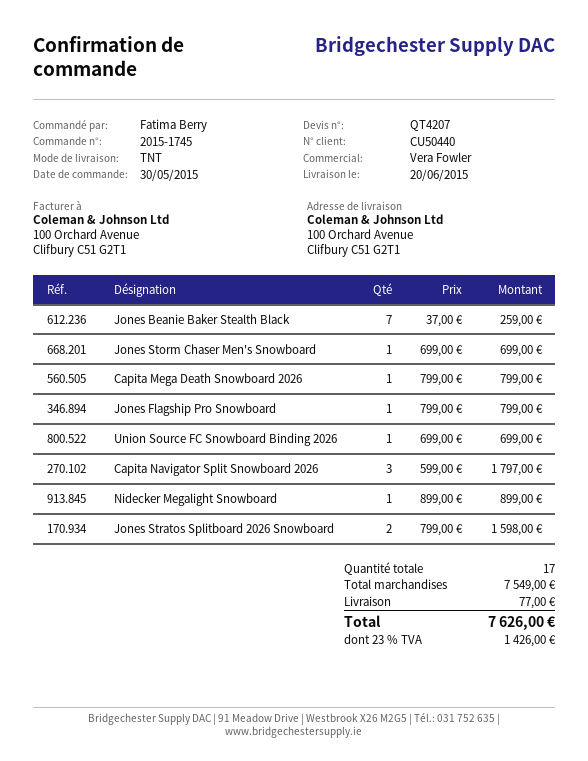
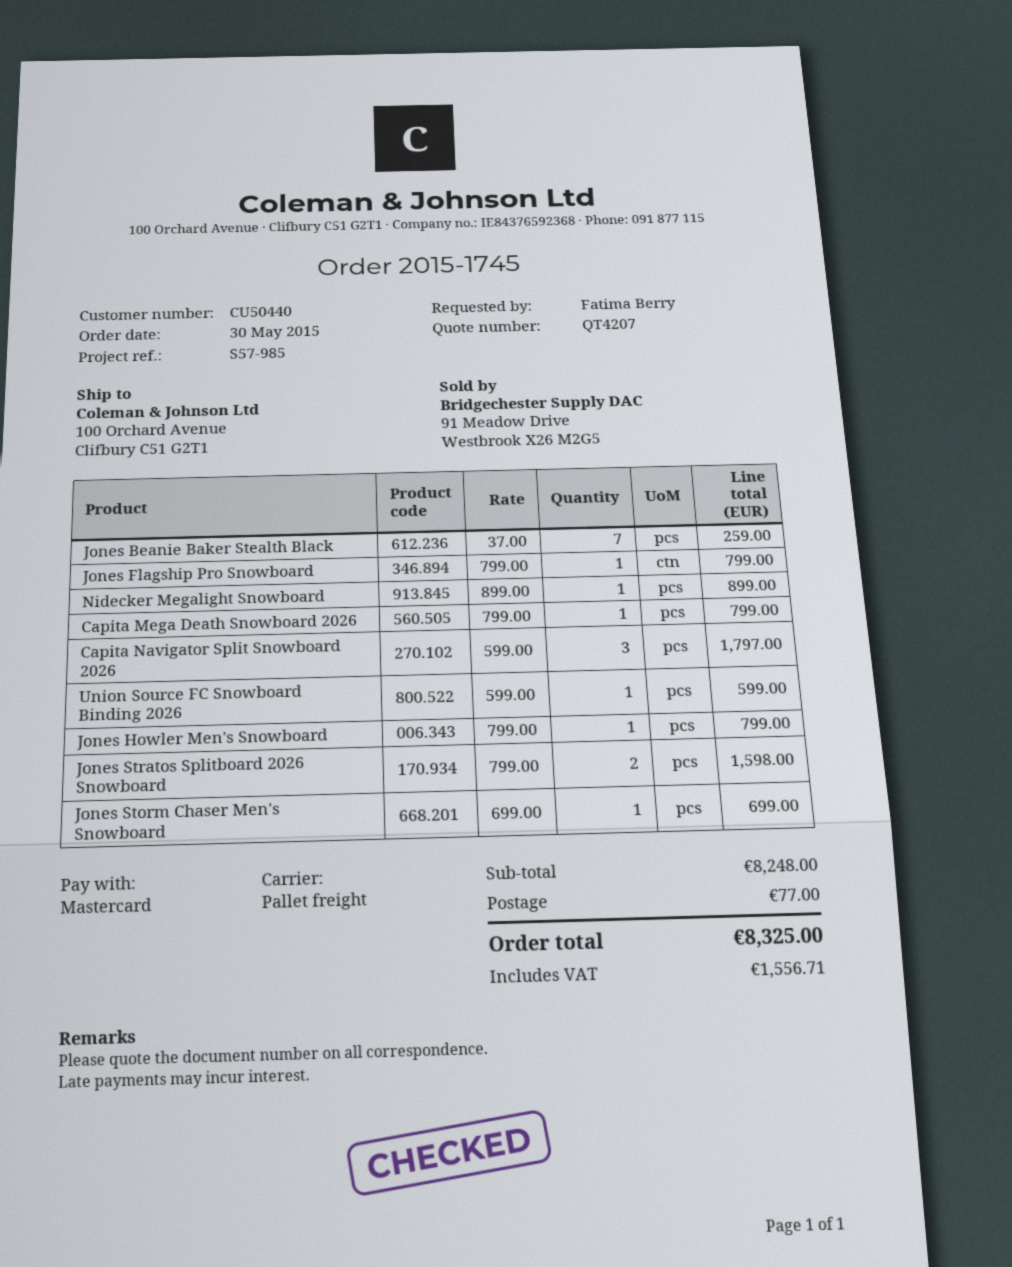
shipping method: TNT -> pallet freight
Union Source FC Snowboard Binding 2026: 1 x 699.00 = 699.00 -> 1 x 599.00 = 599.00
Jones Howler Men's Snowboard: none -> 1 x 799.00 = 799.00
subtotal: 7549.00 -> 8248.00
tax: 1426.00 -> 1556.71
total: 7626.00 -> 8325.00

